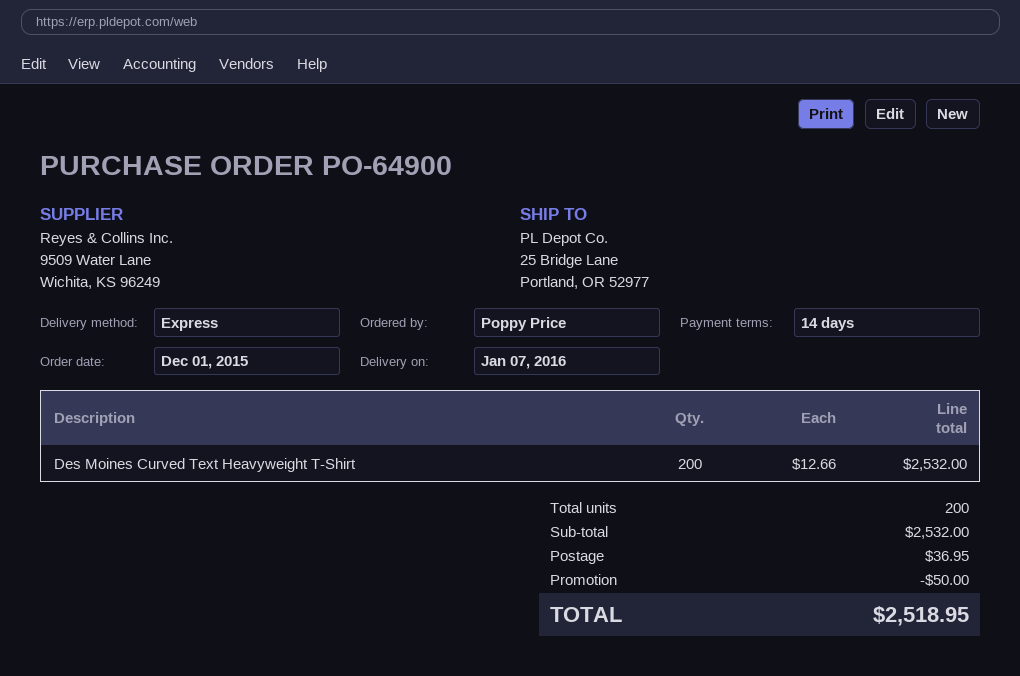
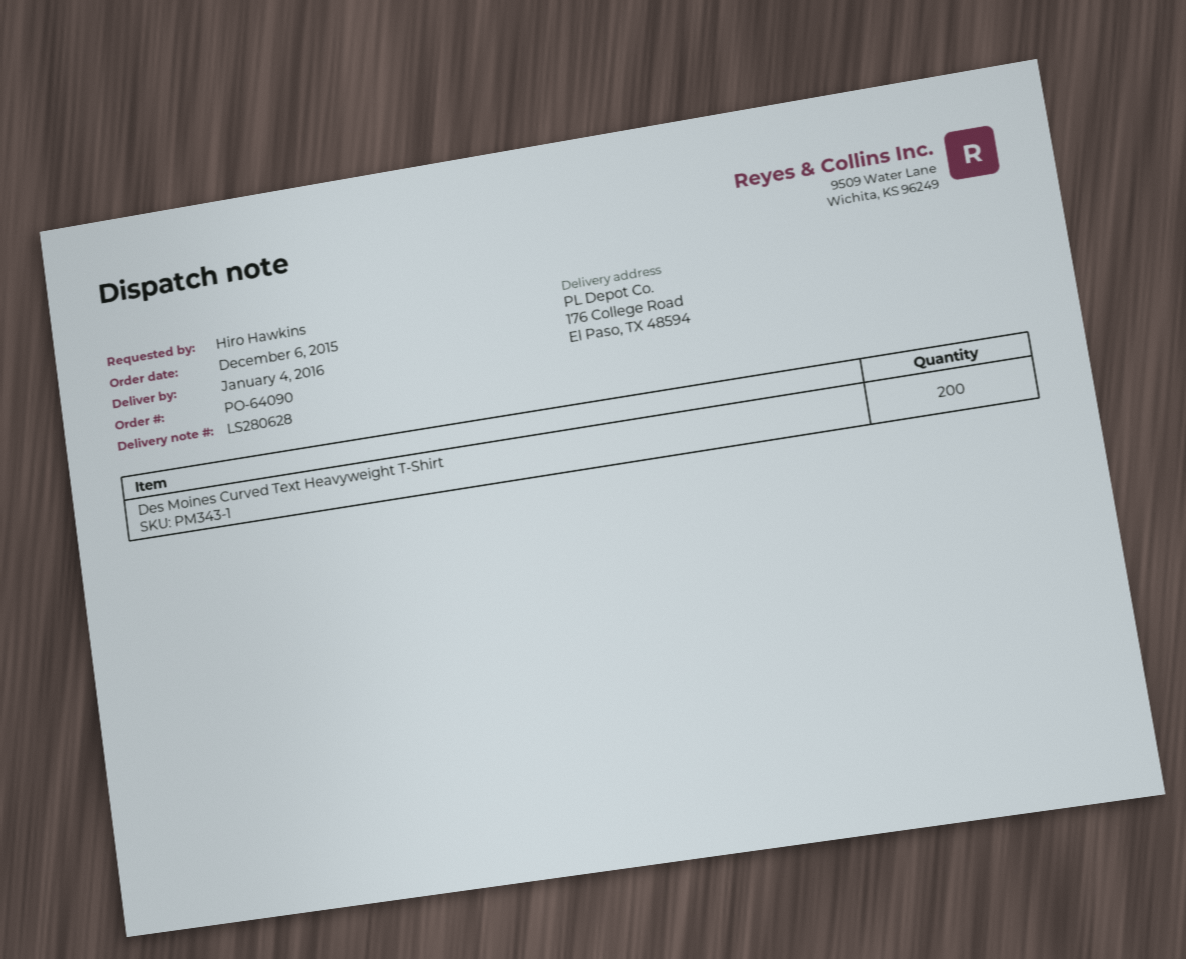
order number: PO-64900 -> PO-64090
order date: 2015-12-01 -> 2015-12-06
delivery date: 2016-01-07 -> 2016-01-04
ordered by: Poppy Price -> Hiro Hawkins
ship to: 25 Bridge Lane, Portland, OR 52977 -> 176 College Road, El Paso, TX 48594

